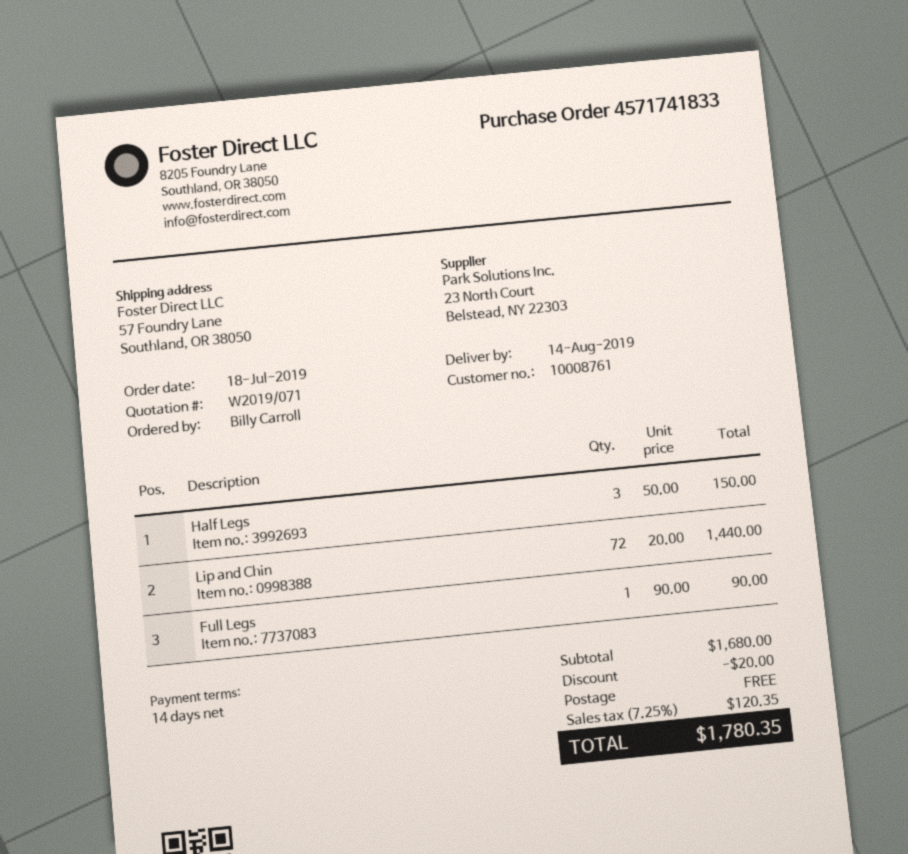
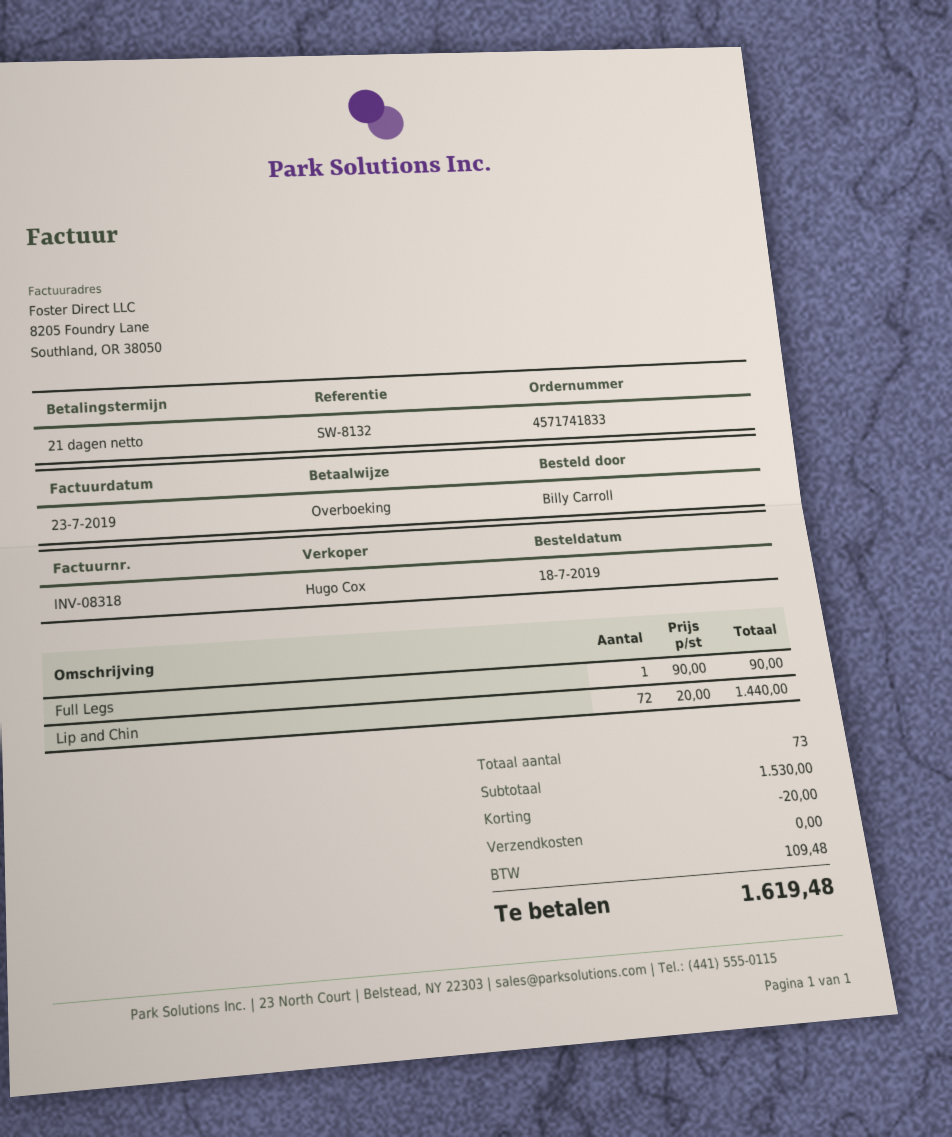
payment terms: 14 days -> 21 days
Half Legs: 3 x 50.00 = 150.00 -> none
subtotal: 1680.00 -> 1530.00
tax: 120.35 -> 109.48
total: 1780.35 -> 1619.48

